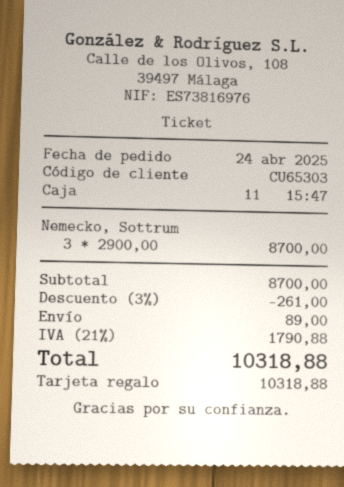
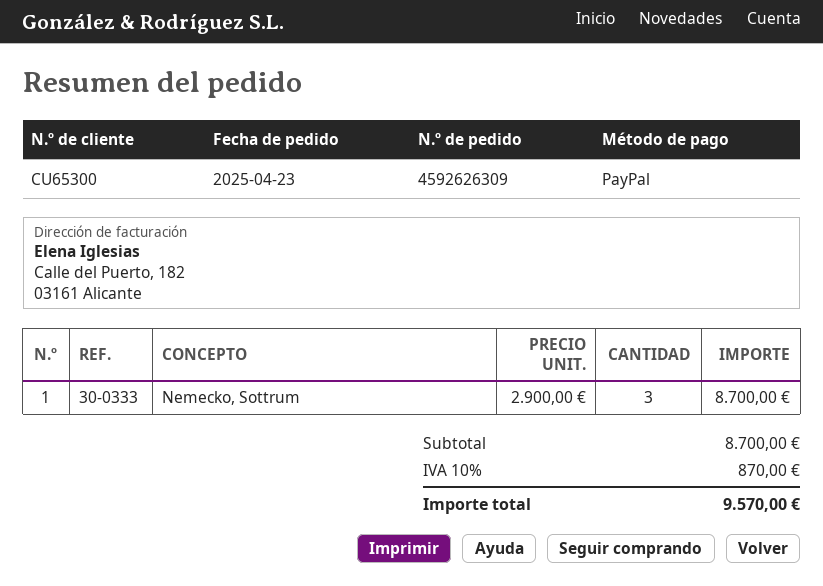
order date: 2025-04-24 -> 2025-04-23
customer number: CU65303 -> CU65300
payment method: gift card -> PayPal
discount: 3% = 261.00 -> none
shipping: 89.00 -> none
tax: 21% = 1790.88 -> 10% = 870.00
total: 10318.88 -> 9570.00

